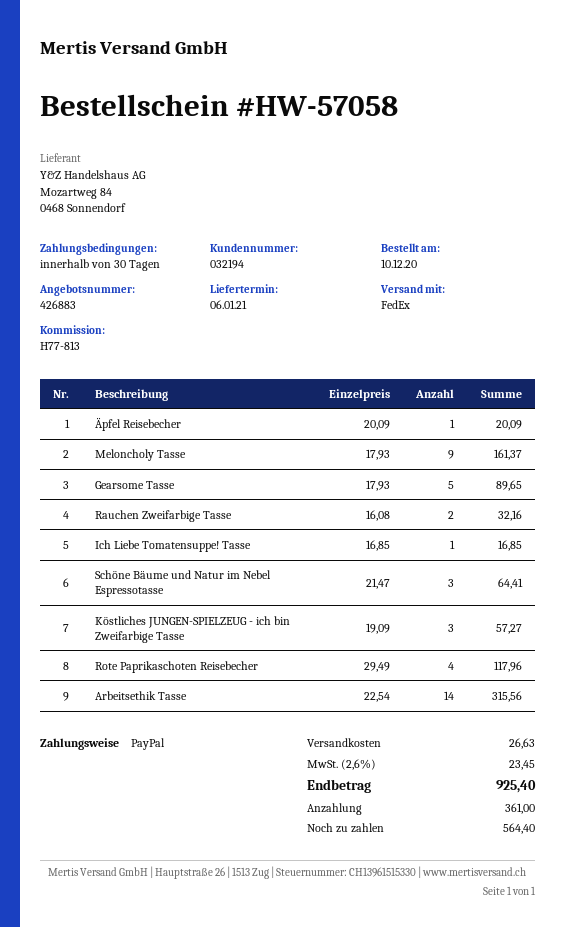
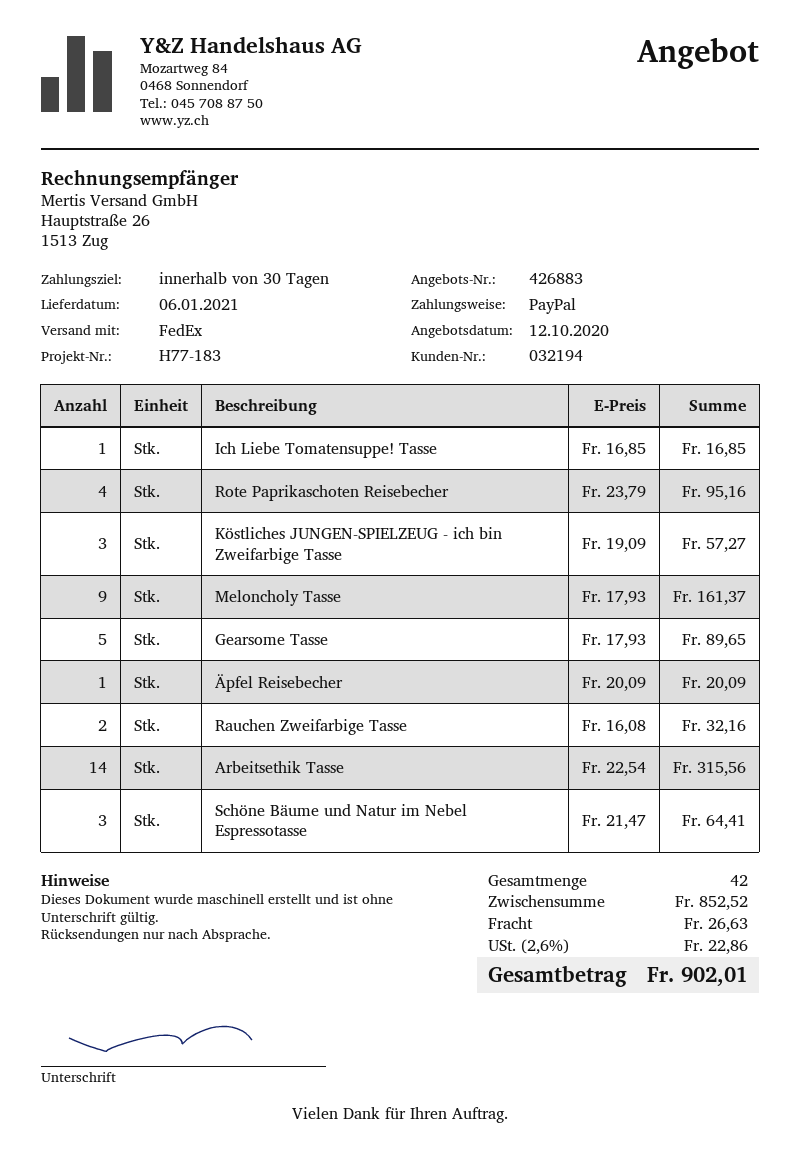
reference: H77-813 -> H77-183
Rote Paprikaschoten Reisebecher: 4 x 29.49 = 117.96 -> 4 x 23.79 = 95.16
tax: 2.6% = 23.45 -> 2.6% = 22.86
total: 925.40 -> 902.01

